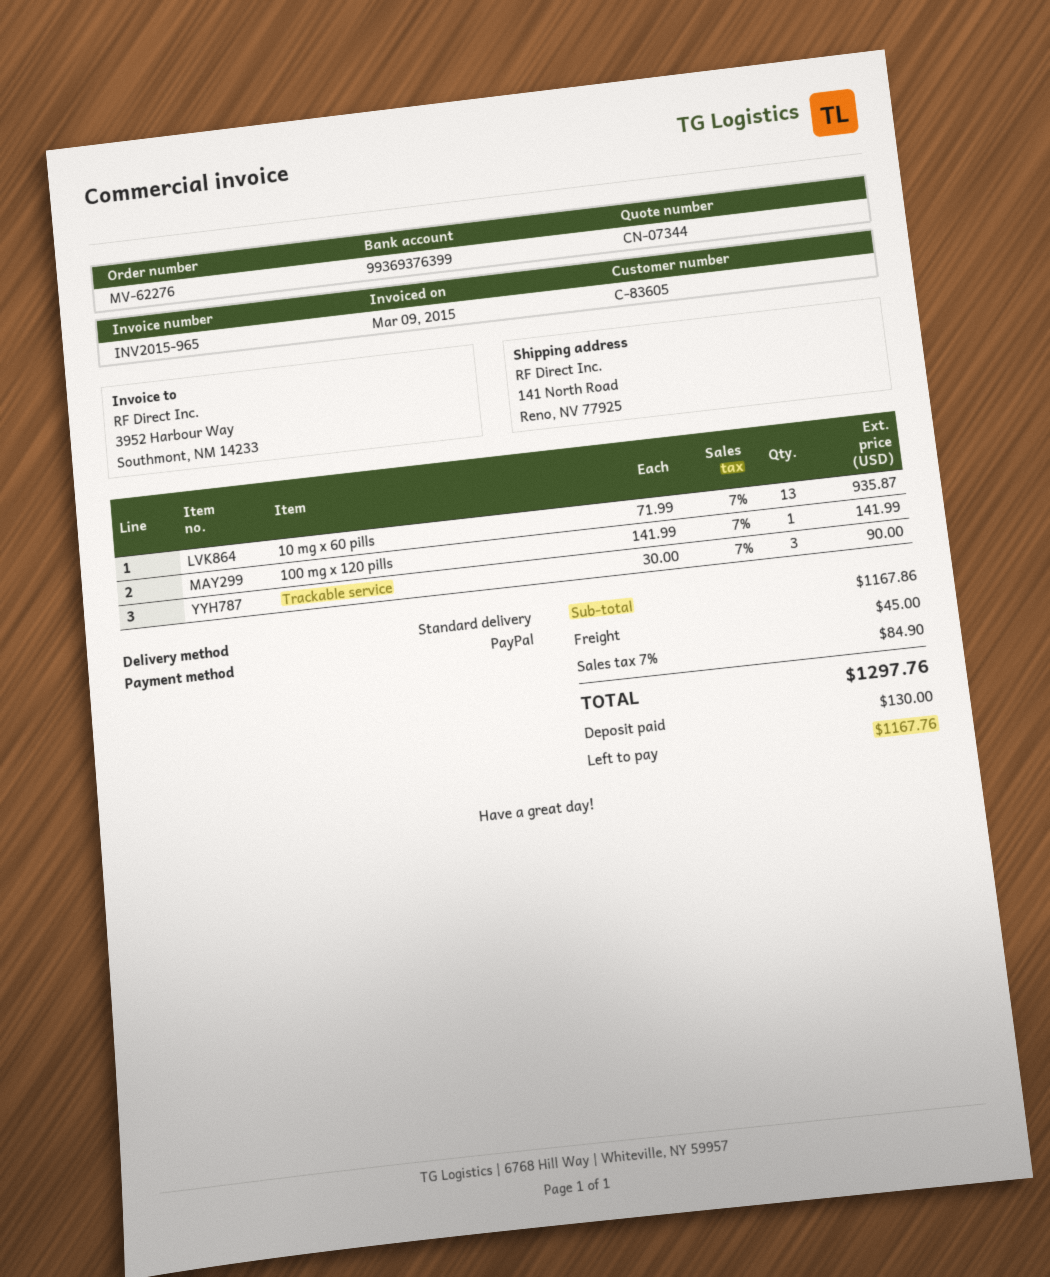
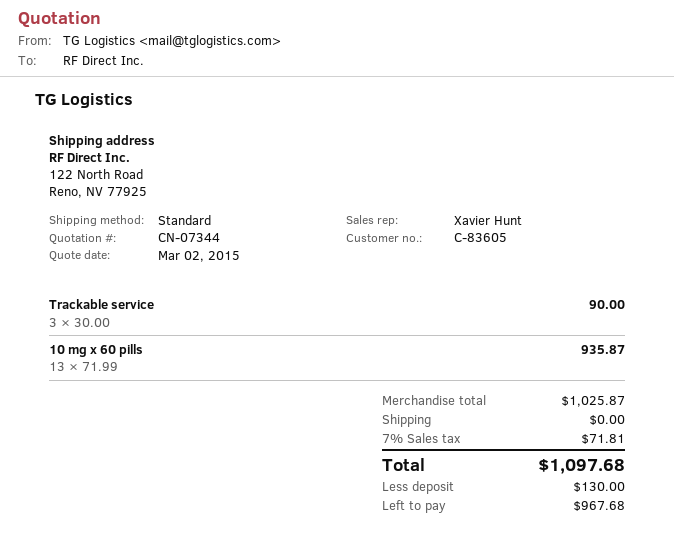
ship to: 141 North Road, Reno, NV 77925 -> 122 North Road, Reno, NV 77925
100 mg x 120 pills: 1 x 141.99 = 141.99 -> none
subtotal: 1167.86 -> 1025.87
shipping: 45.00 -> 0.00
tax: 7% = 84.90 -> 7% = 71.81
total: 1297.76 -> 1097.68
balance: 1167.76 -> 967.68

